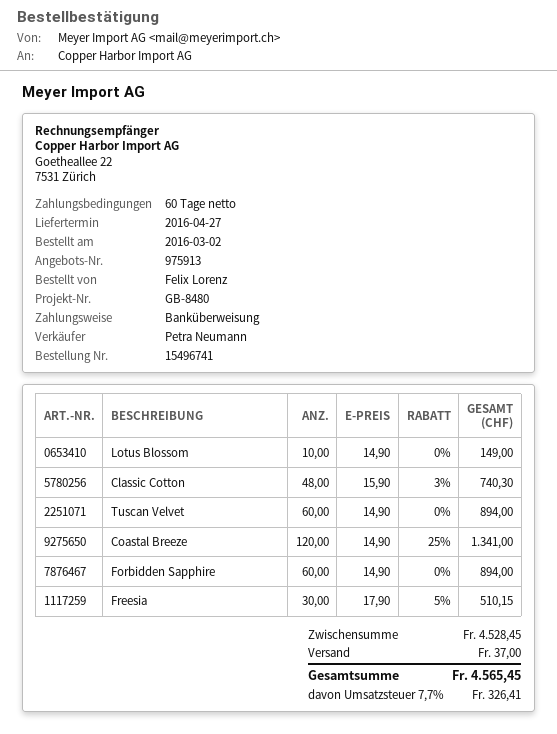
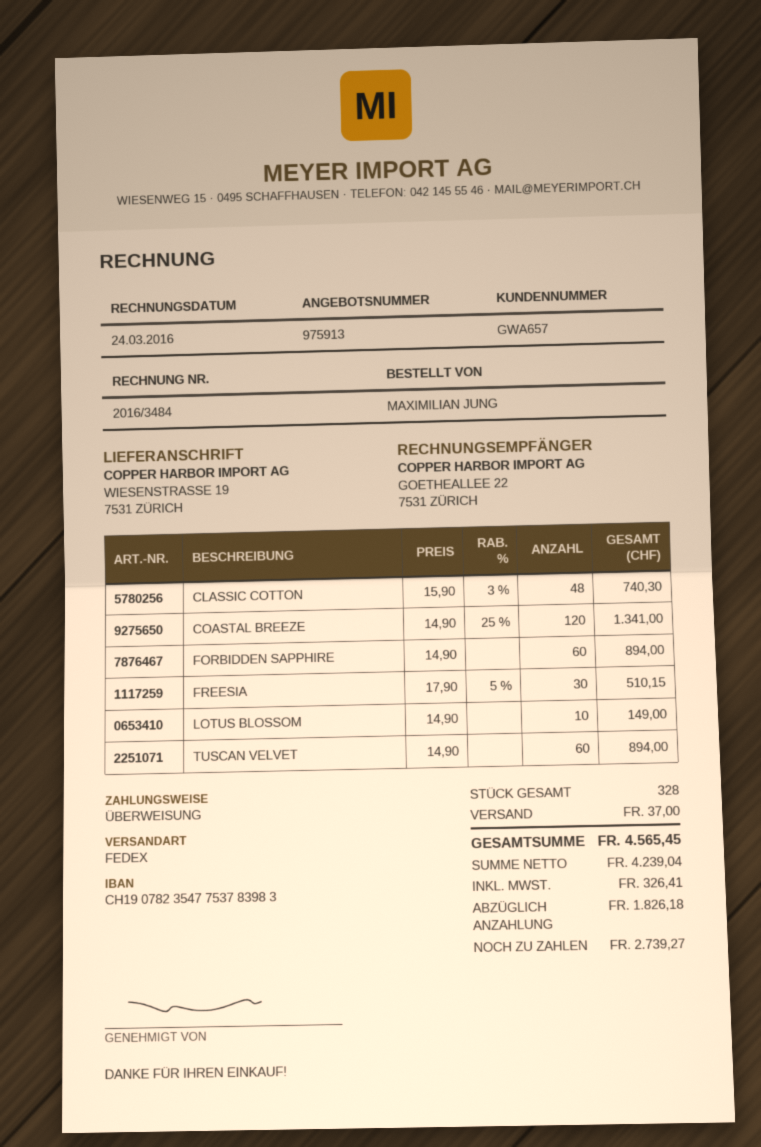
ordered by: Felix Lorenz -> MAXIMILIAN JUNG

